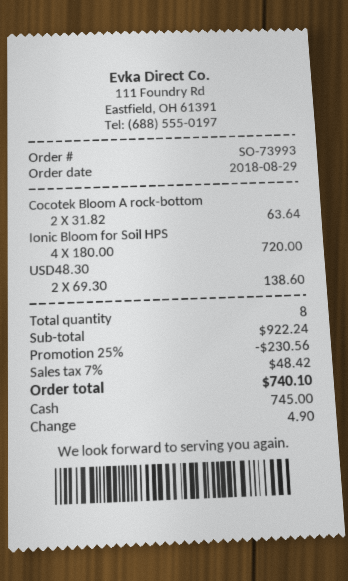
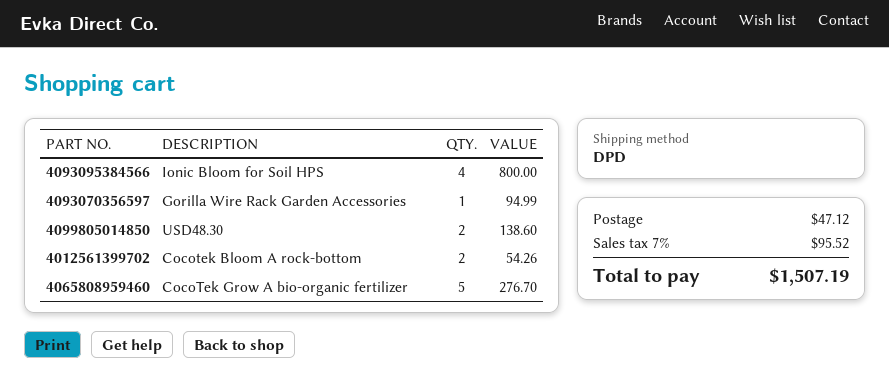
Cocotek Bloom A rock-bottom: 2 for 63.64 -> 2 for 54.26
Ionic Bloom for Soil HPS: 4 for 720.00 -> 4 for 800.00
Gorilla Wire Rack Garden Accessories: none -> 1 for 94.99
CocoTek Grow A bio-organic fertilizer: none -> 5 for 276.70
discount: 25% = 230.56 -> none
shipping: none -> 47.12
tax: 7% = 48.42 -> 7% = 95.52
total: 740.10 -> 1507.19

